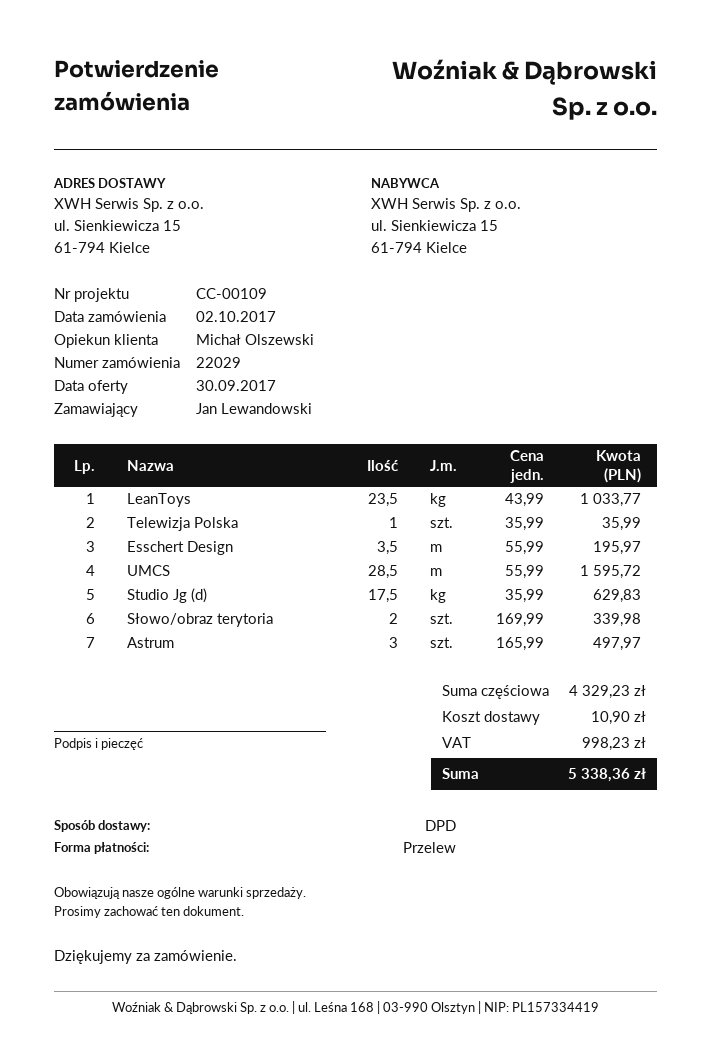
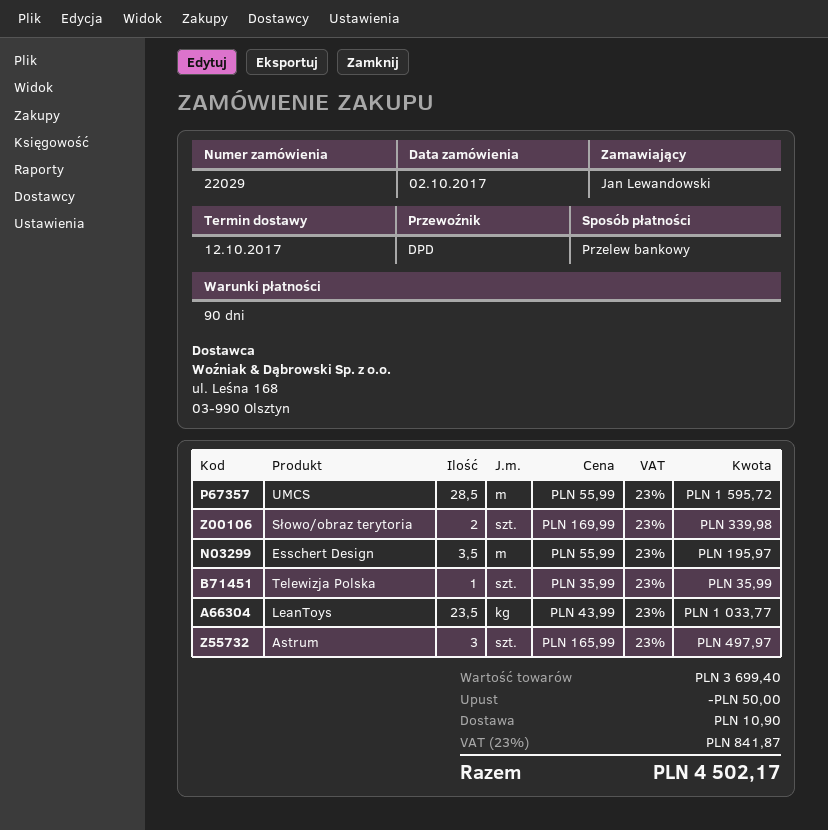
Studio Jg (d): 17.5 x 35.99 = 629.83 -> none
subtotal: 4329.23 -> 3699.40
discount: none -> 50.00
tax: 998.23 -> 841.87
total: 5338.36 -> 4502.17

